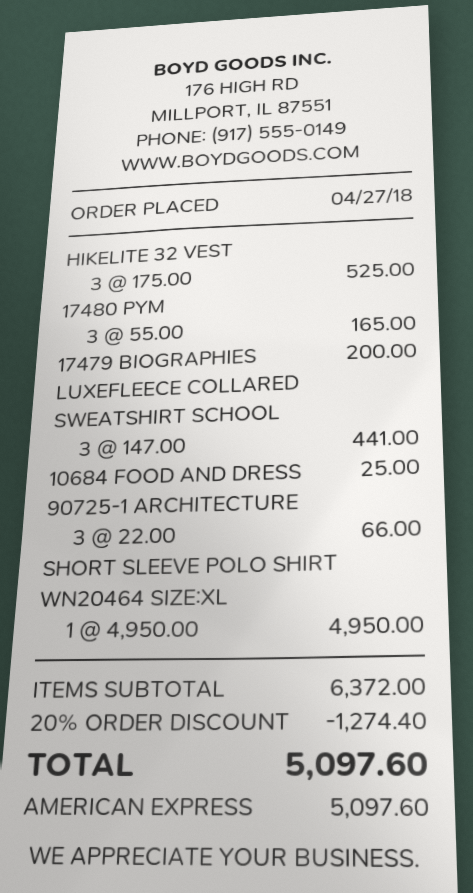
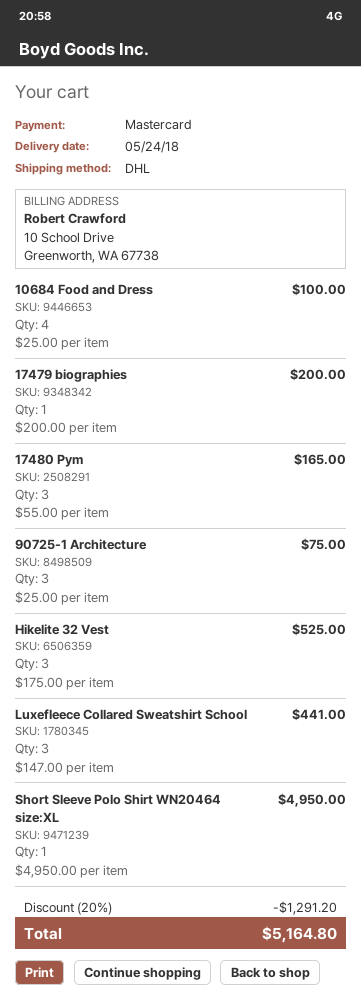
payment method: American Express -> Mastercard
10684 FOOD AND DRESS: 1 x 25.00 = 25.00 -> 4 x 25.00 = 100.00
90725-1 ARCHITECTURE: 3 x 22.00 = 66.00 -> 3 x 25.00 = 75.00
discount: 20% = 1274.40 -> 20% = 1291.20
total: 5097.60 -> 5164.80

